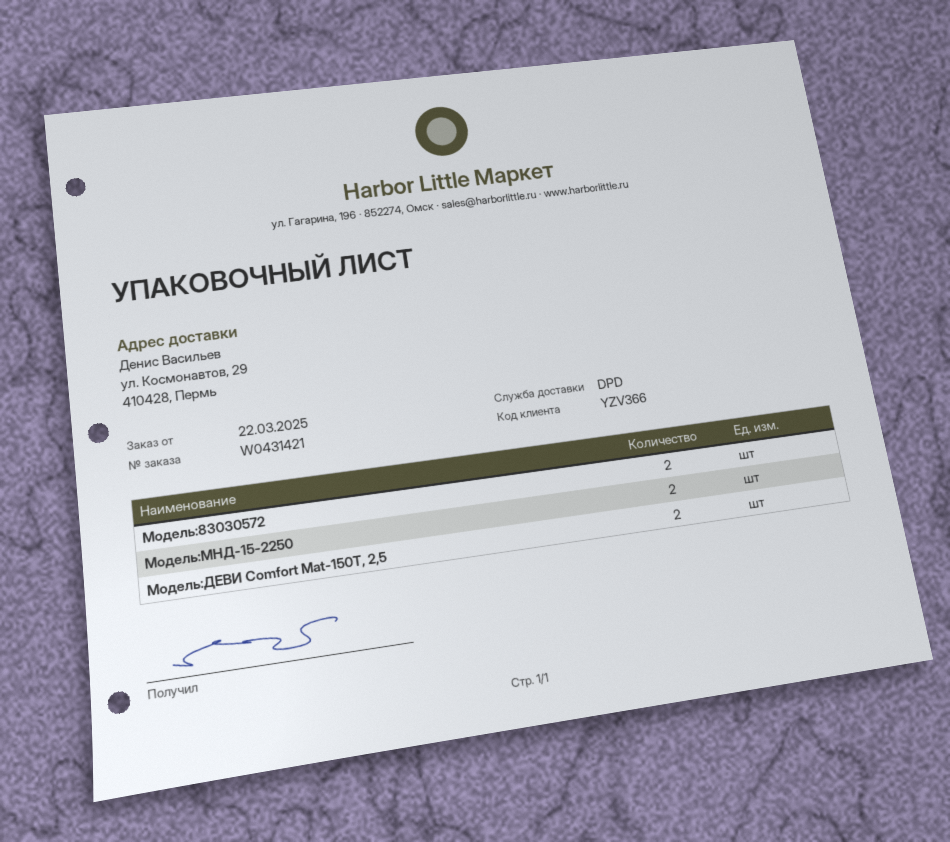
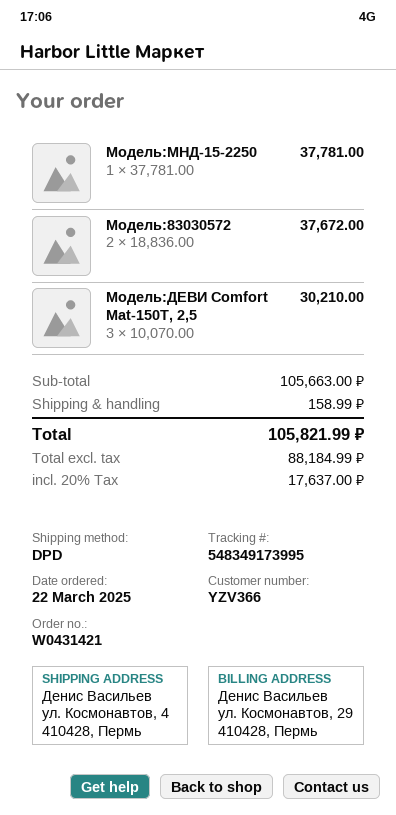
ship to: ул. Космонавтов, 29, 410428, Пермь -> ул. Космонавтов, 4, 410428, Пермь
Модель:МНД-15-2250: 2 -> 1
Модель:ДЕВИ Comfort Mat-150T, 2,5: 2 -> 3

